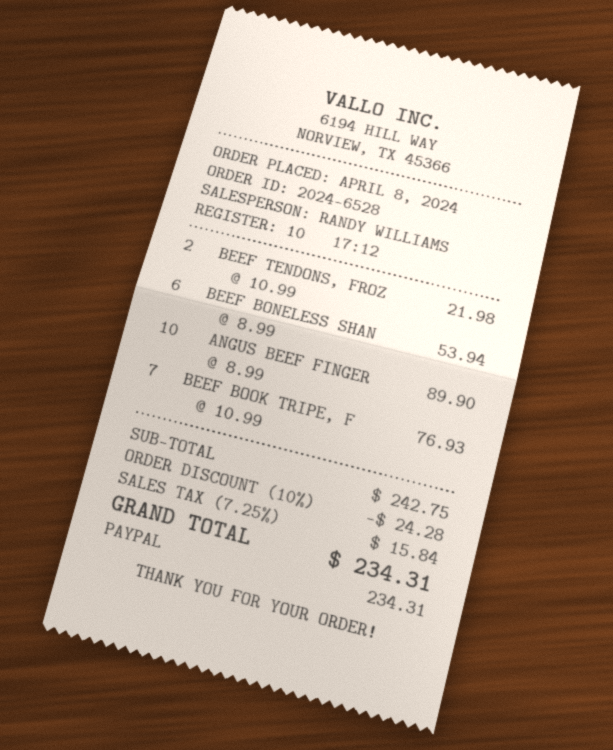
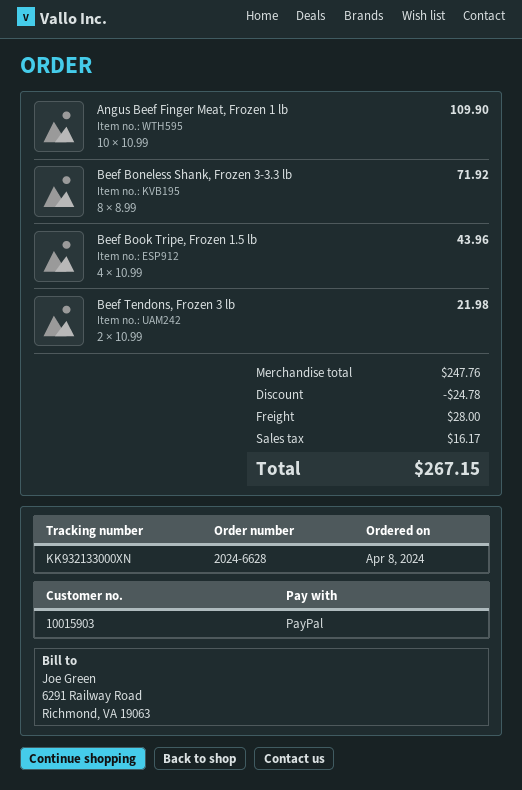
order number: 2024-6528 -> 2024-6628
BEEF BONELESS SHAN: 6 x 8.99 = 53.94 -> 8 x 8.99 = 71.92
ANGUS BEEF FINGER: 10 x 8.99 = 89.90 -> 10 x 10.99 = 109.90
BEEF BOOK TRIPE, F: 7 x 10.99 = 76.93 -> 4 x 10.99 = 43.96
subtotal: 242.75 -> 247.76
discount: 24.28 -> 24.78
shipping: none -> 28.00
tax: 15.84 -> 16.17
total: 234.31 -> 267.15

